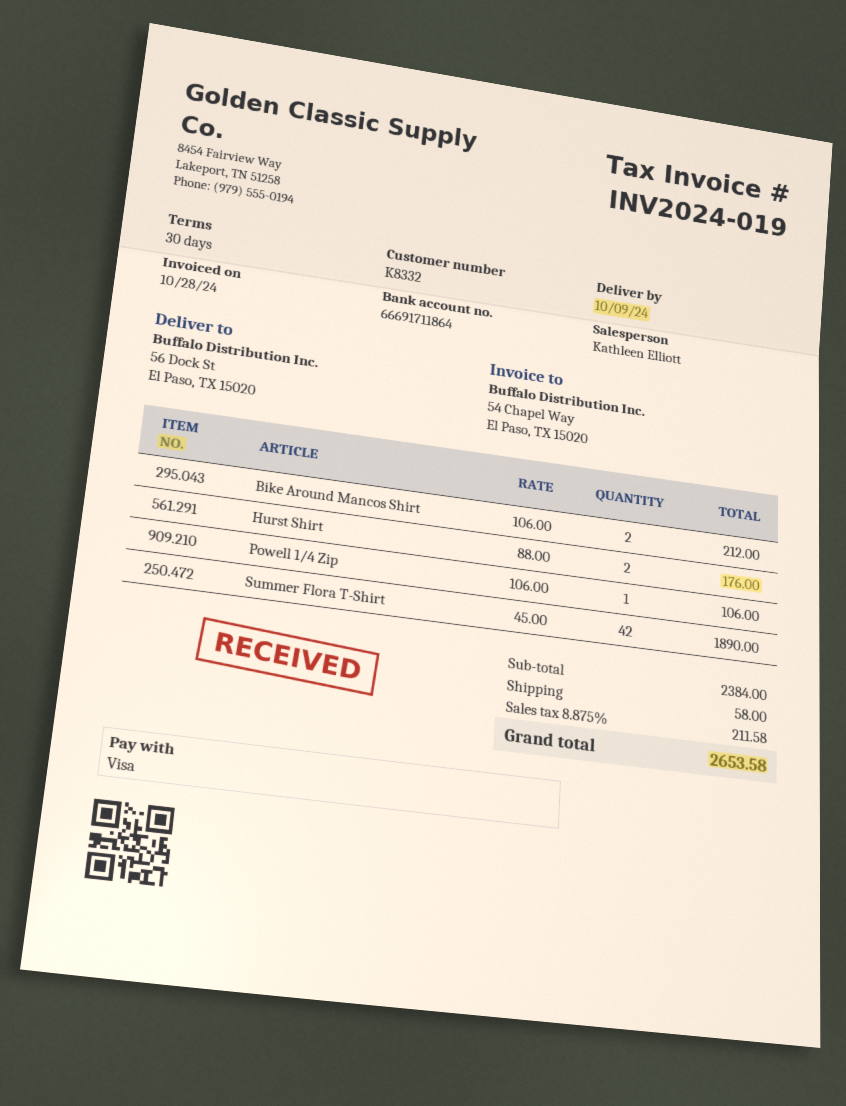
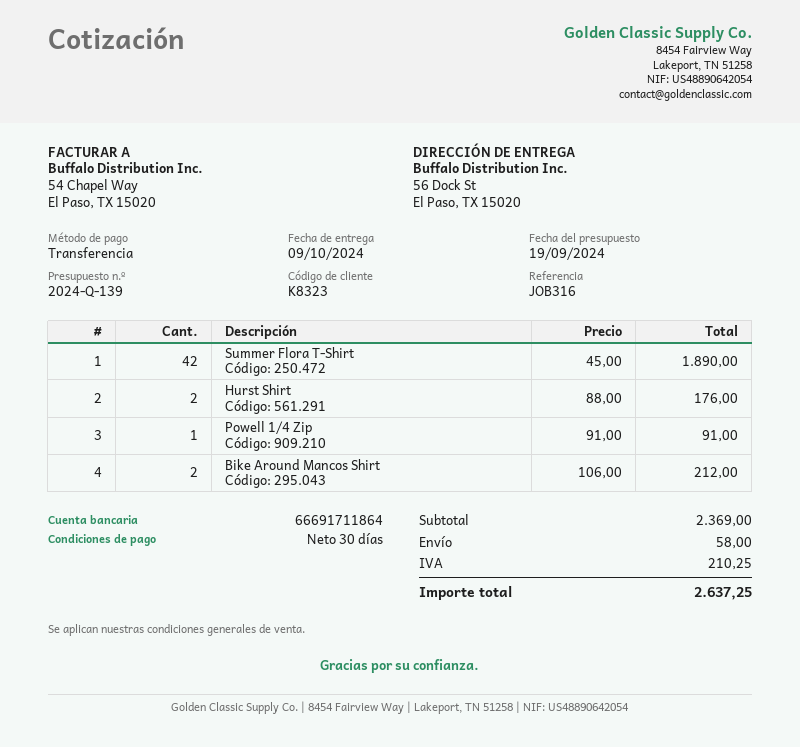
customer number: K8332 -> K8323
payment method: Visa -> bank transfer
Powell 1/4 Zip: 1 x 106.00 = 106.00 -> 1 x 91.00 = 91.00
subtotal: 2384.00 -> 2369.00
tax: 211.58 -> 210.25
total: 2653.58 -> 2637.25

